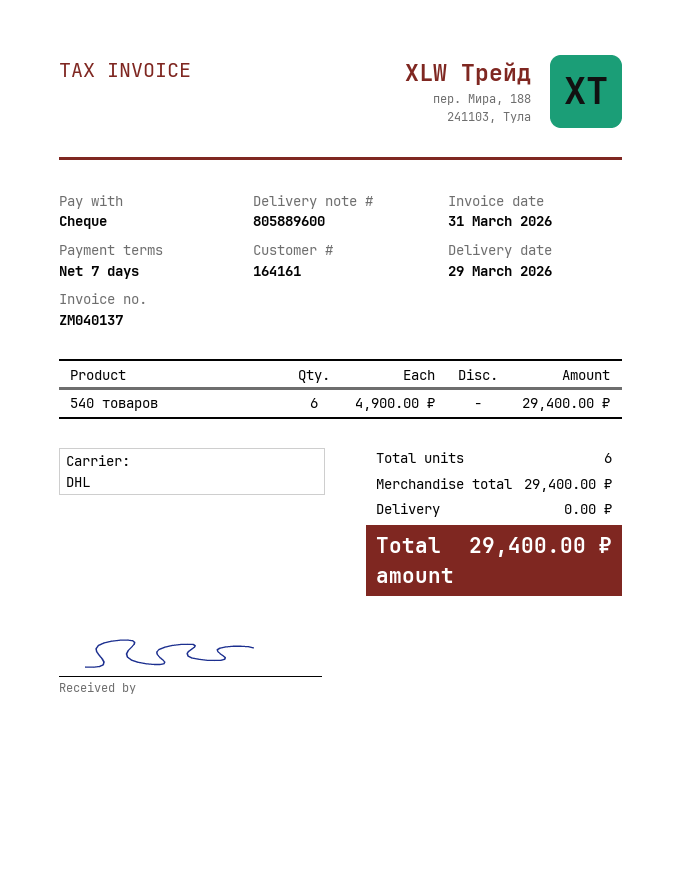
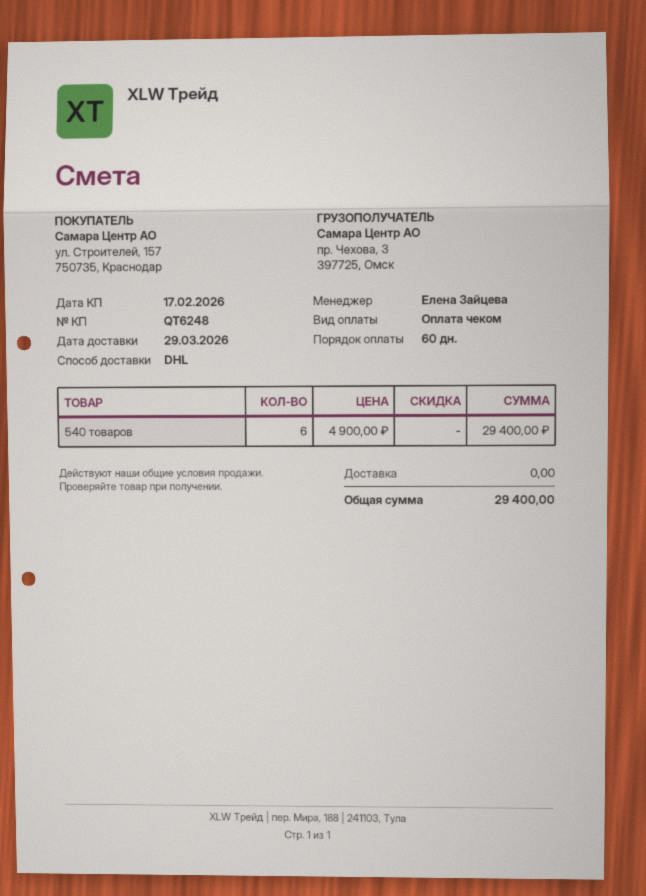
payment terms: 7 days -> 60 days

